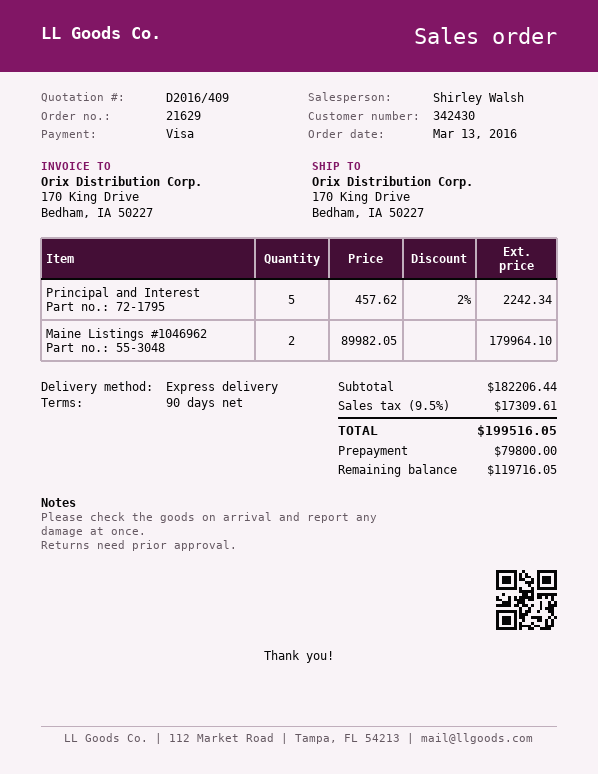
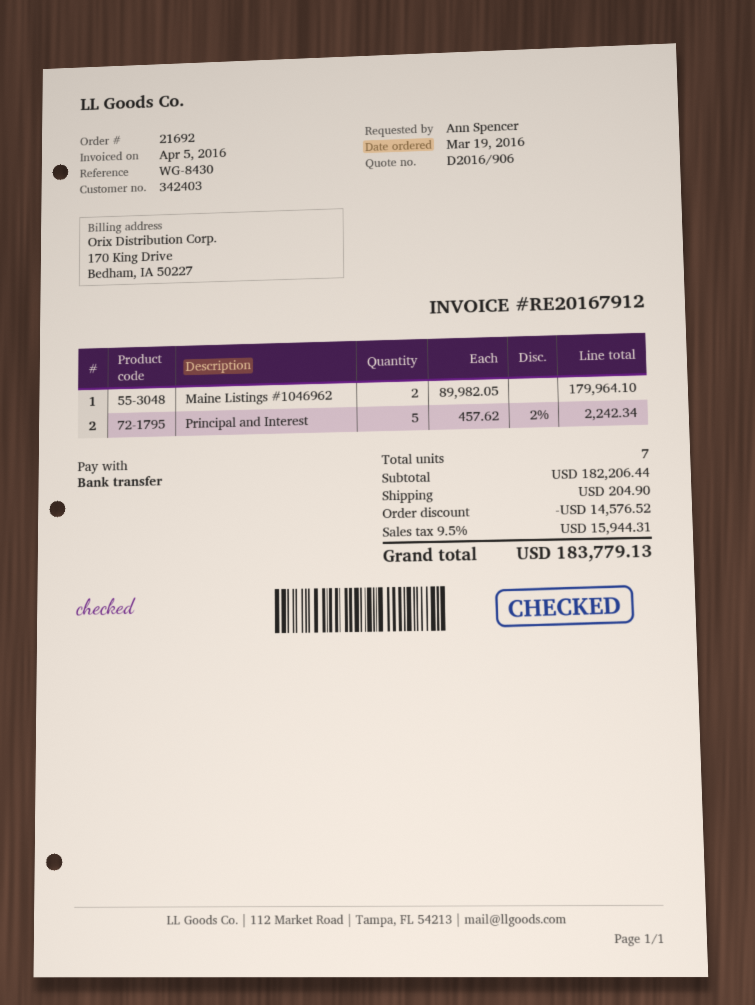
quote number: D2016/409 -> D2016/906
order number: 21629 -> 21692
order date: 2016-03-13 -> 2016-03-19
customer number: 342430 -> 342403
payment method: Visa -> bank transfer
discount: none -> 14576.52
shipping: none -> 204.90
tax: 9.5% = 17309.61 -> 9.5% = 15944.31
total: 199516.05 -> 183779.13

